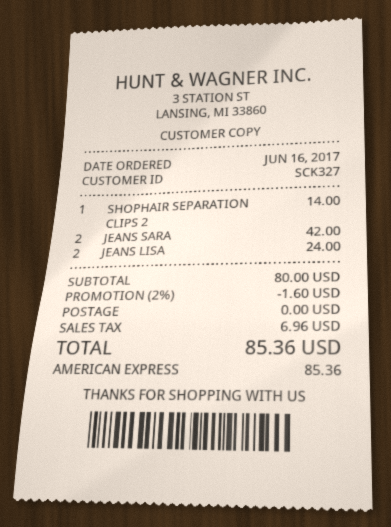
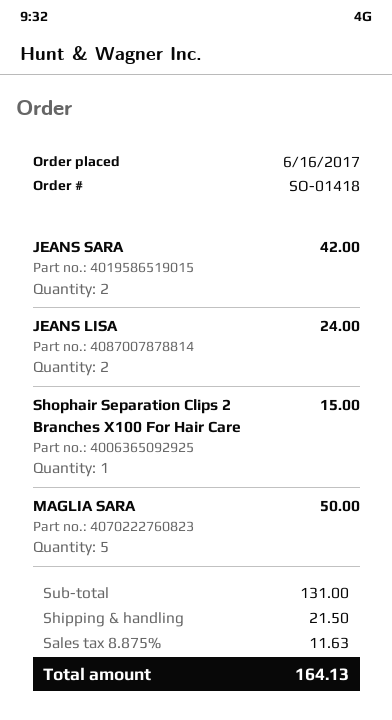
SHOPHAIR SEPARATION CLIPS 2: 1 for 14.00 -> 1 for 15.00
MAGLIA SARA: none -> 5 for 50.00
subtotal: 80.00 -> 131.00
discount: 2% = 1.60 -> none
shipping: 0.00 -> 21.50
tax: 6.96 -> 11.63
total: 85.36 -> 164.13

